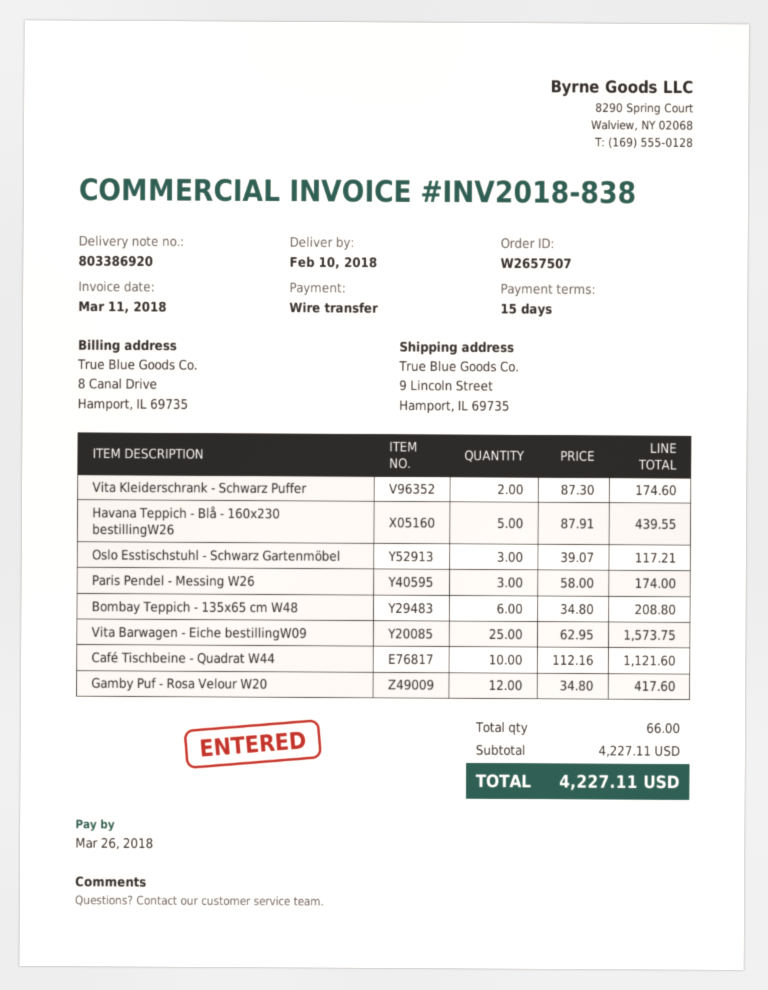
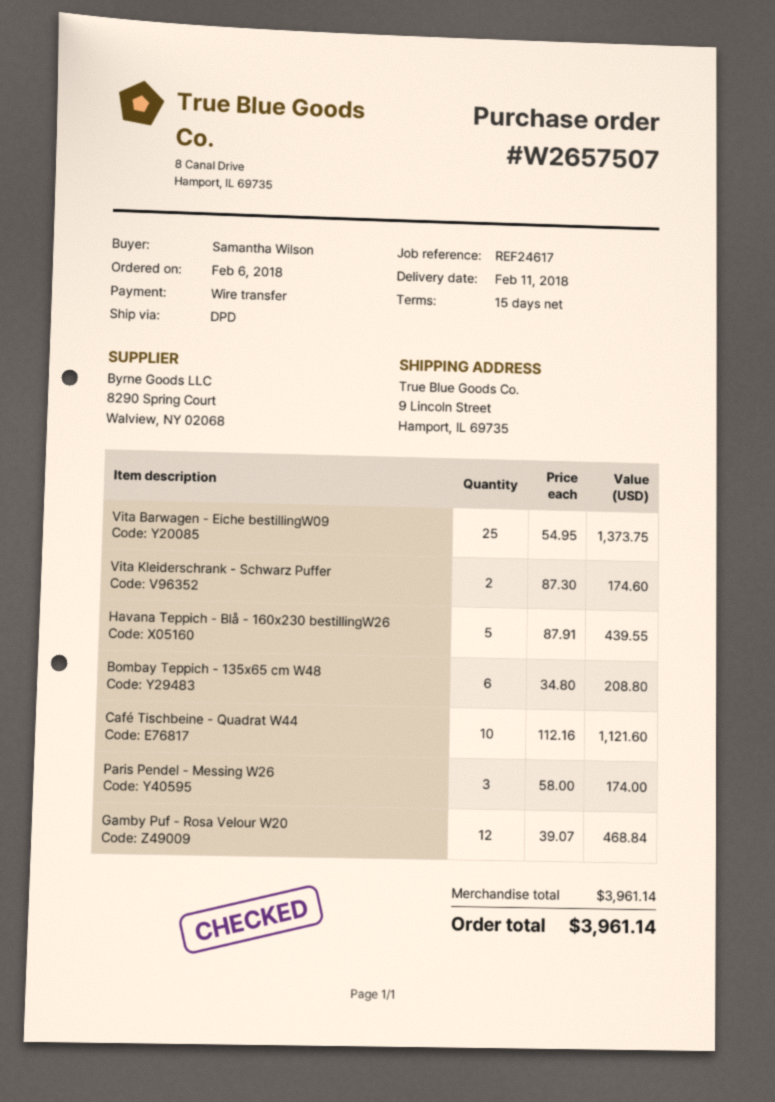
delivery date: 2018-02-10 -> 2018-02-11
Oslo Esstischstuhl - Schwarz Gartenmöbel: 3 x 39.07 = 117.21 -> none
Vita Barwagen - Eiche bestillingW09: 25 x 62.95 = 1573.75 -> 25 x 54.95 = 1373.75
Gamby Puf - Rosa Velour W20: 12 x 34.80 = 417.60 -> 12 x 39.07 = 468.84
subtotal: 4227.11 -> 3961.14
total: 4227.11 -> 3961.14

